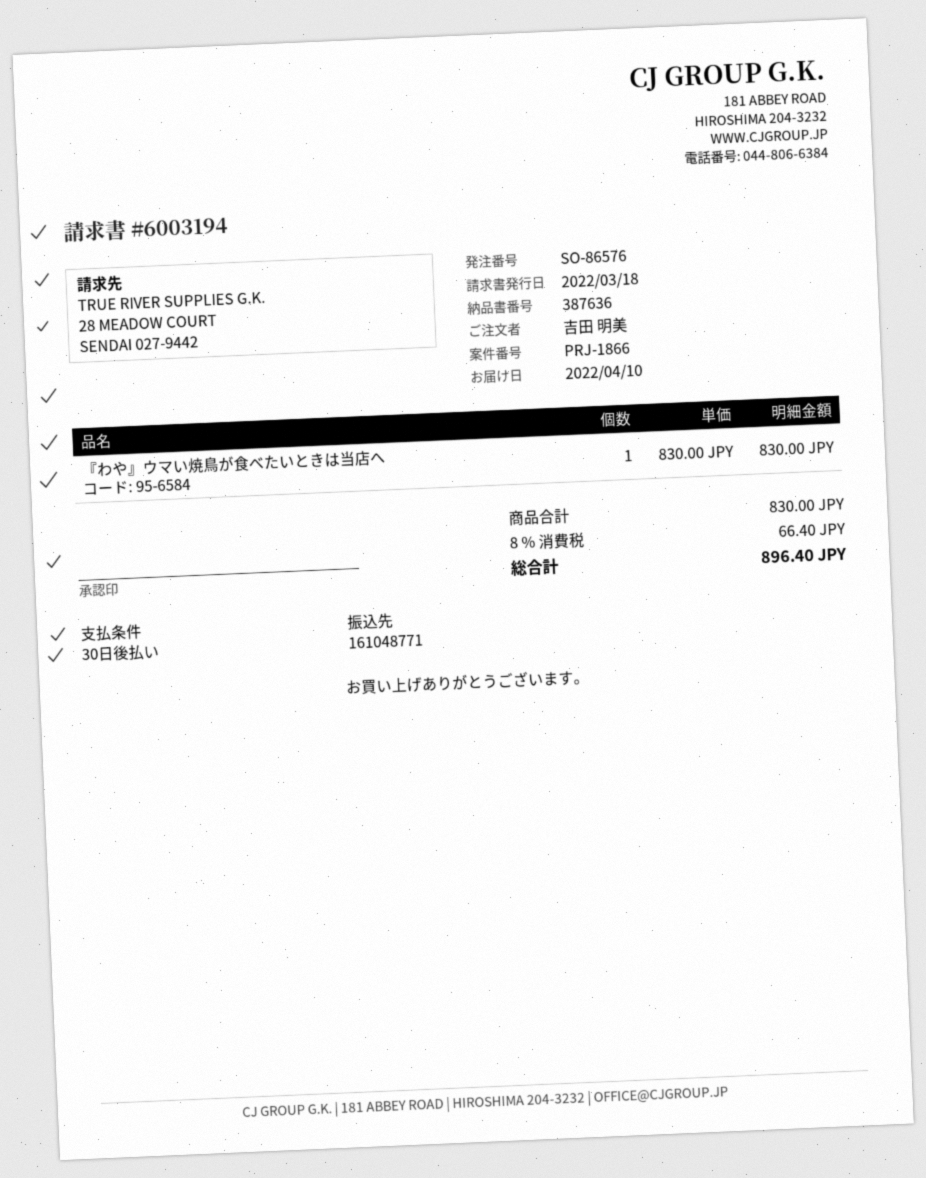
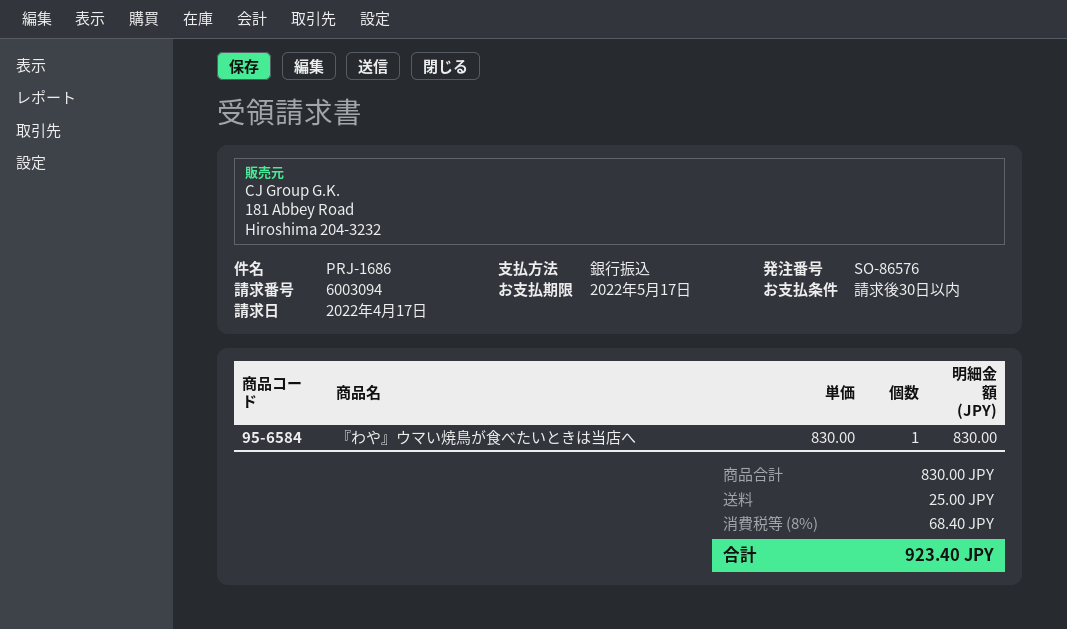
invoice number: 6003194 -> 6003094
invoice date: 2022-03-18 -> 2022-04-17
reference: PRJ-1866 -> PRJ-1686
shipping: none -> 25.00
tax: 8% = 66.40 -> 8% = 68.40
total: 896.40 -> 923.40

